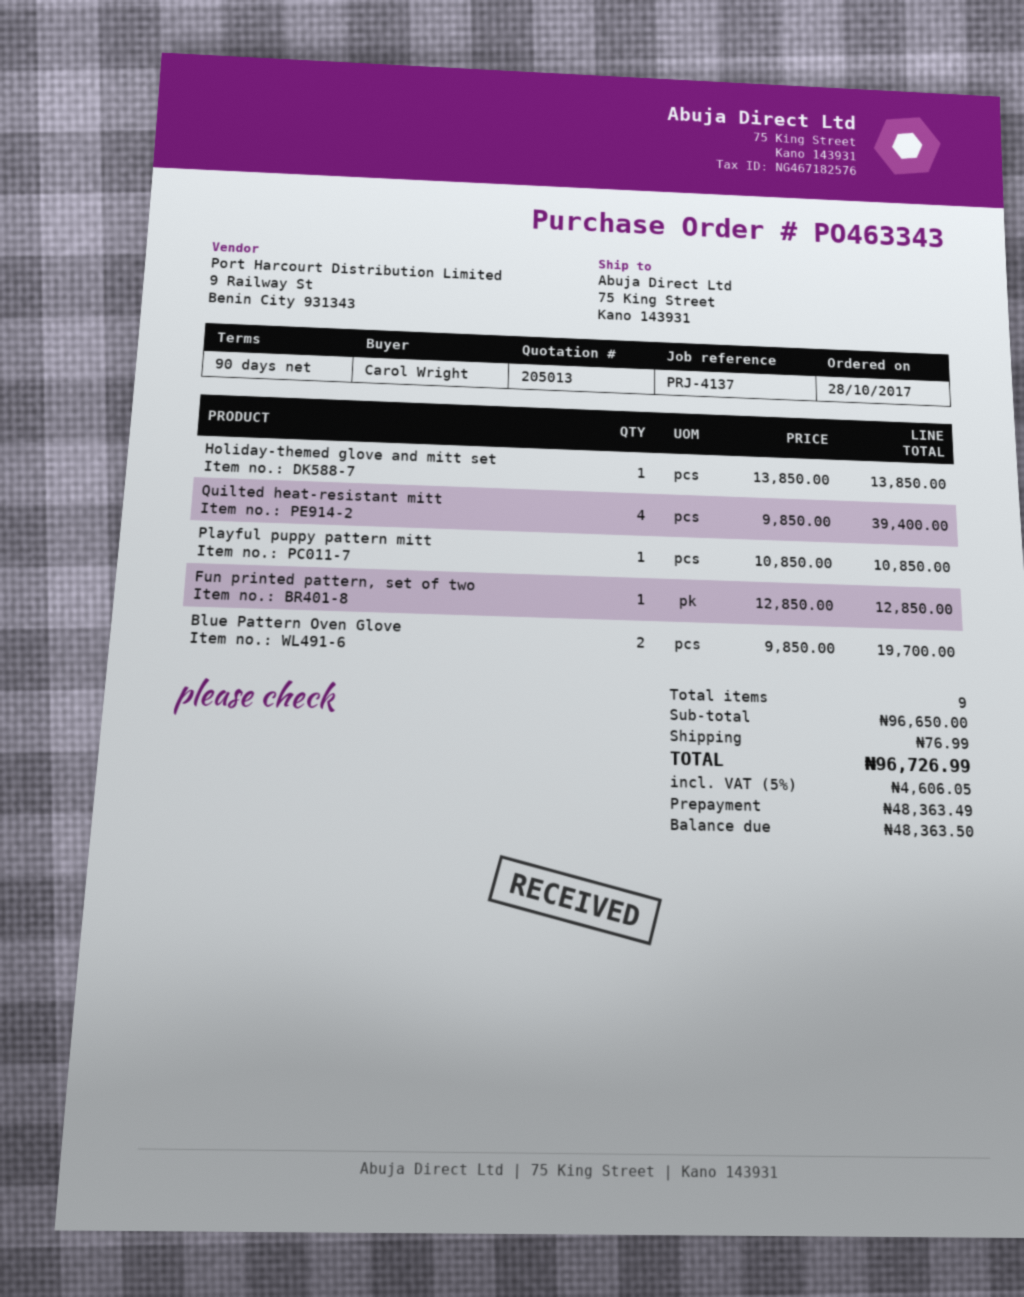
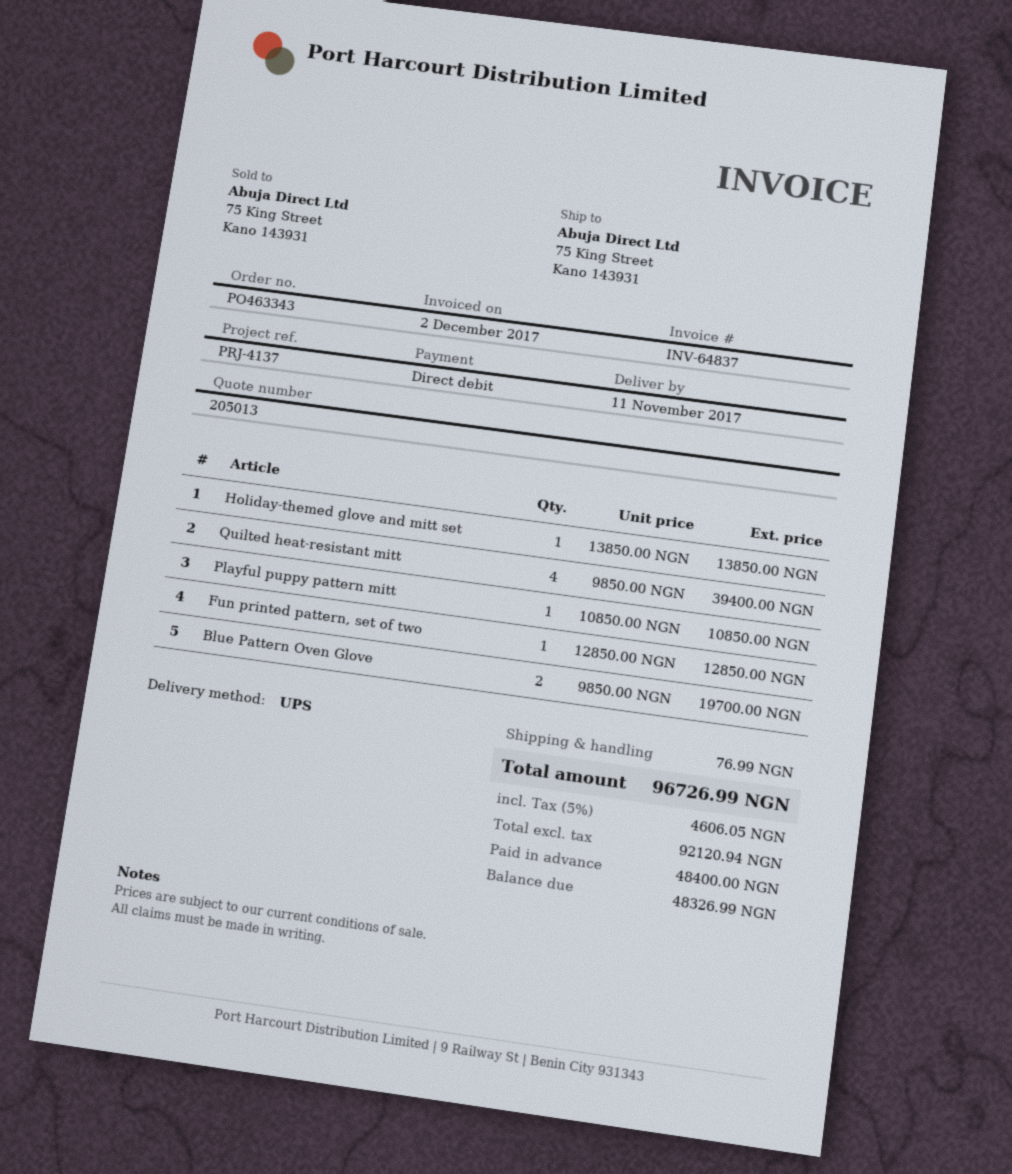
deposit: 48363.49 -> 48400.00
balance: 48363.50 -> 48326.99

